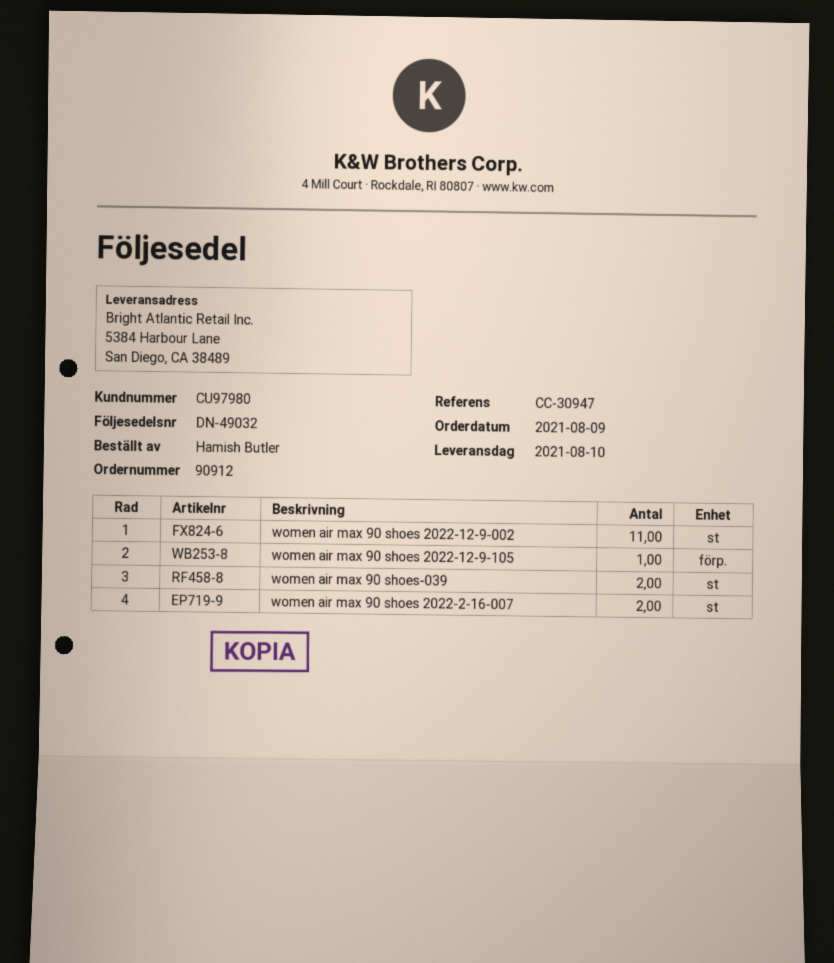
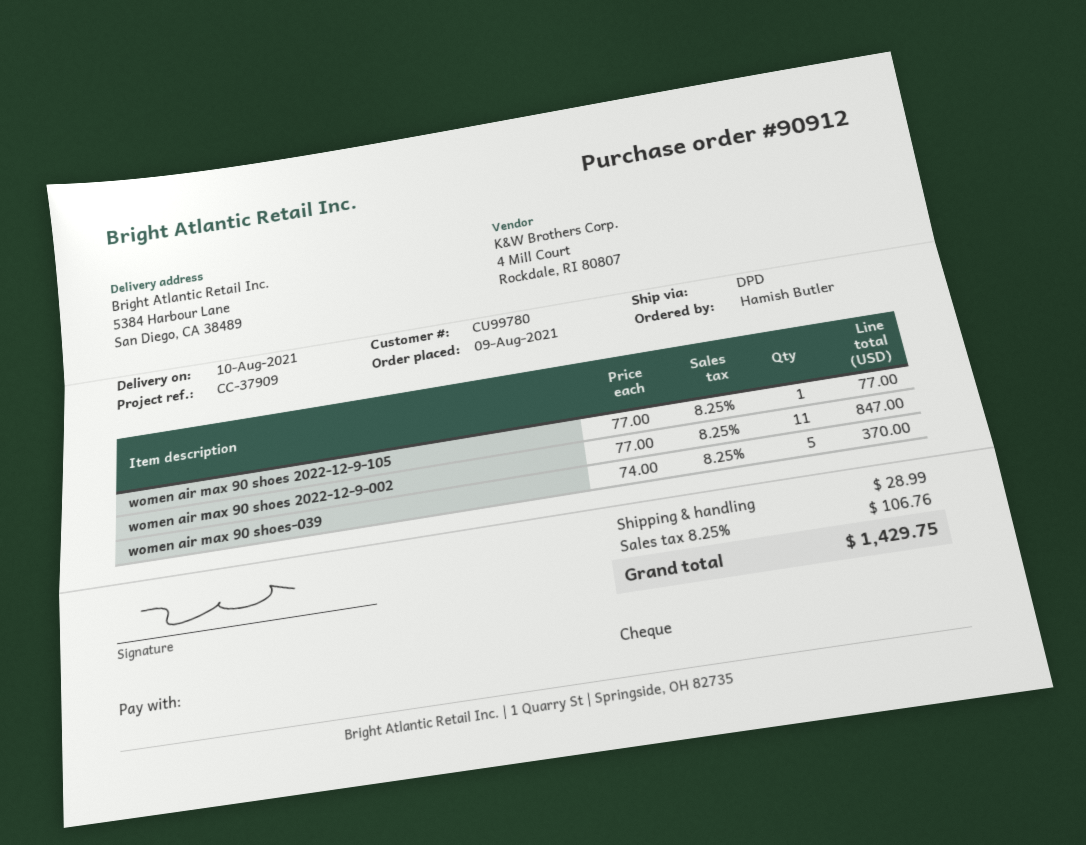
customer number: CU97980 -> CU99780
reference: CC-30947 -> CC-37909
women air max 90 shoes-039: 2 -> 5
women air max 90 shoes 2022-2-16-007: 2 -> none

